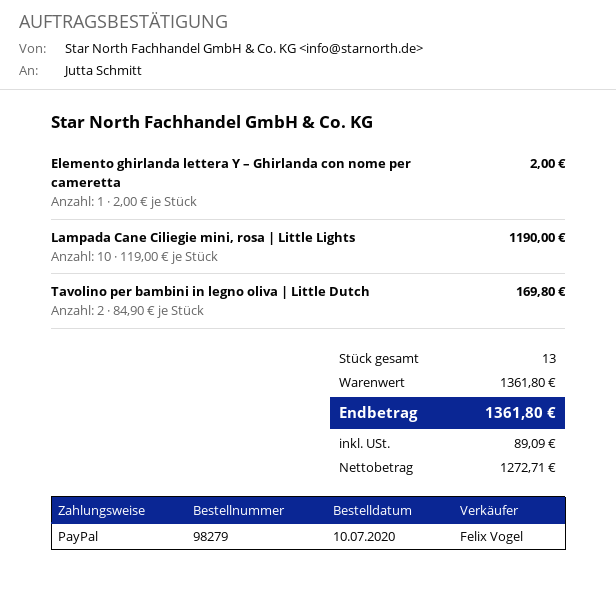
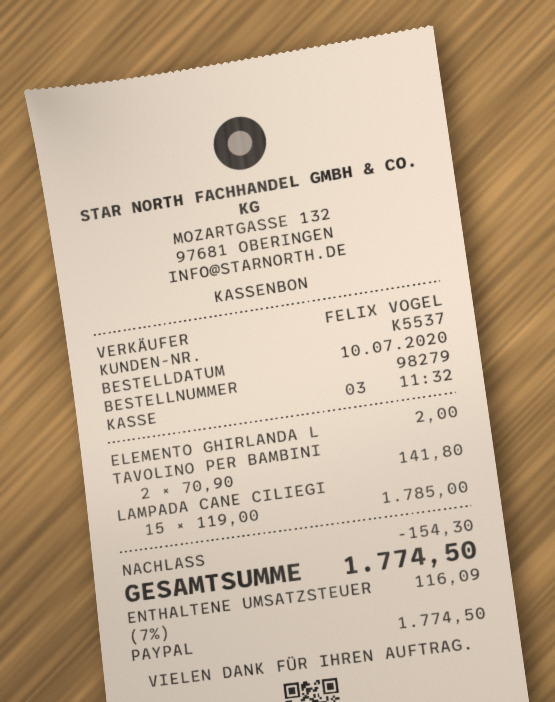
Lampada Cane Ciliegie mini, rosa | Little Lights: 10 x 119.00 = 1190.00 -> 15 x 119.00 = 1785.00
Tavolino per bambini in legno oliva | Little Dutch: 2 x 84.90 = 169.80 -> 2 x 70.90 = 141.80
discount: none -> 154.30
tax: 89.09 -> 116.09
total: 1361.80 -> 1774.50

